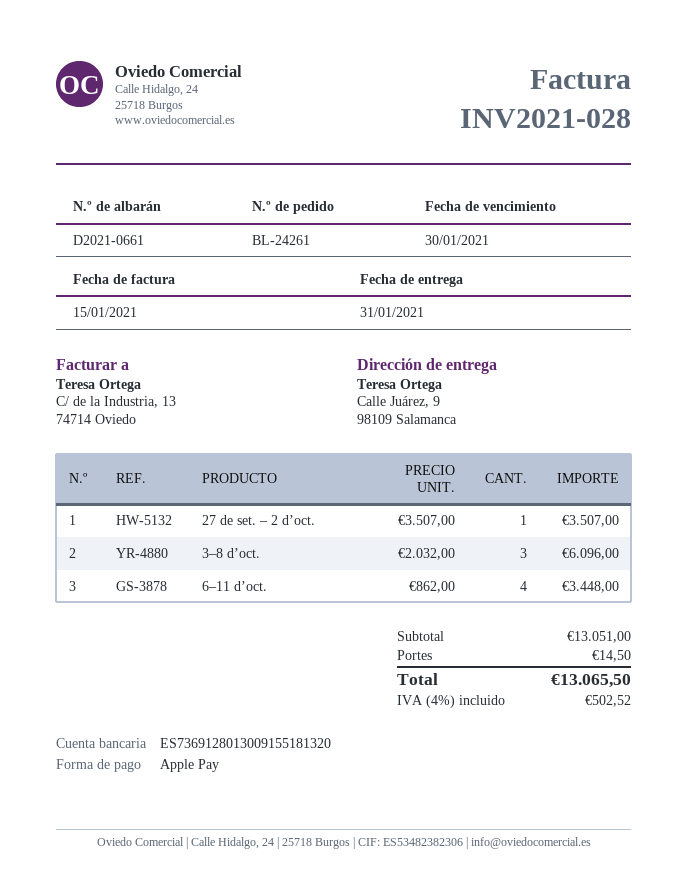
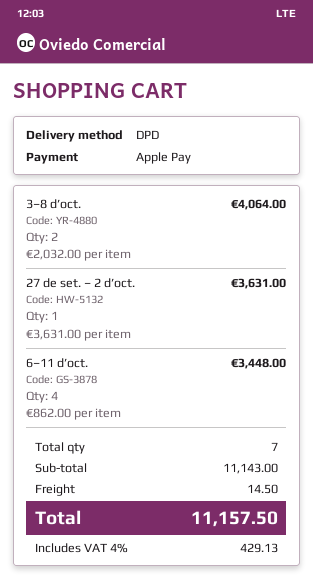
27 de set. – 2 d’oct.: 1 x 3507.00 = 3507.00 -> 1 x 3631.00 = 3631.00
3–8 d’oct.: 3 x 2032.00 = 6096.00 -> 2 x 2032.00 = 4064.00
subtotal: 13051.00 -> 11143.00
tax: 4% = 502.52 -> 4% = 429.13
total: 13065.50 -> 11157.50

